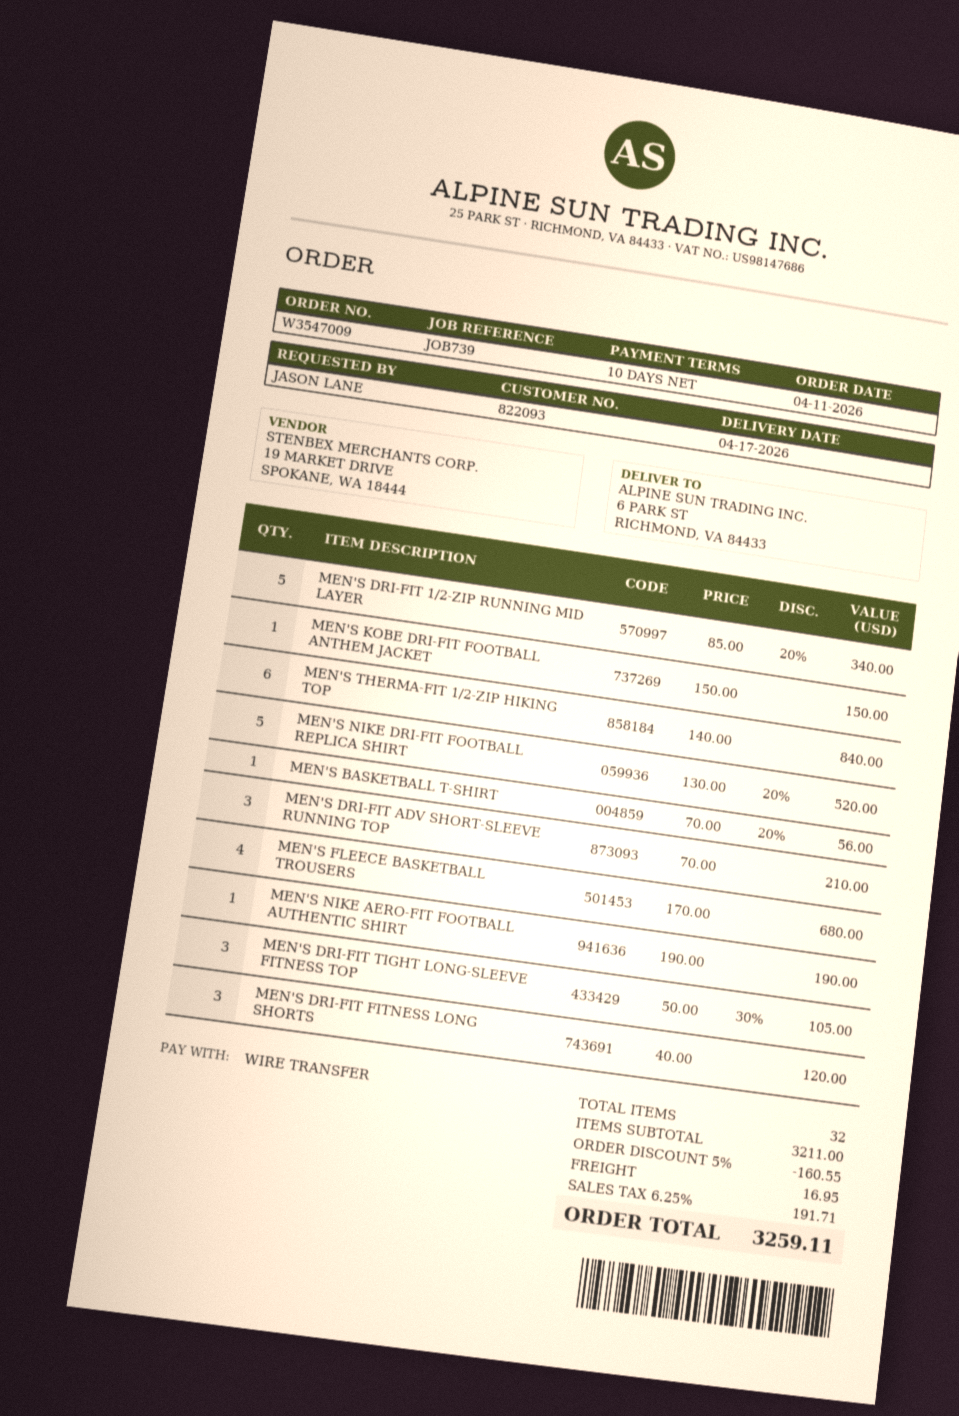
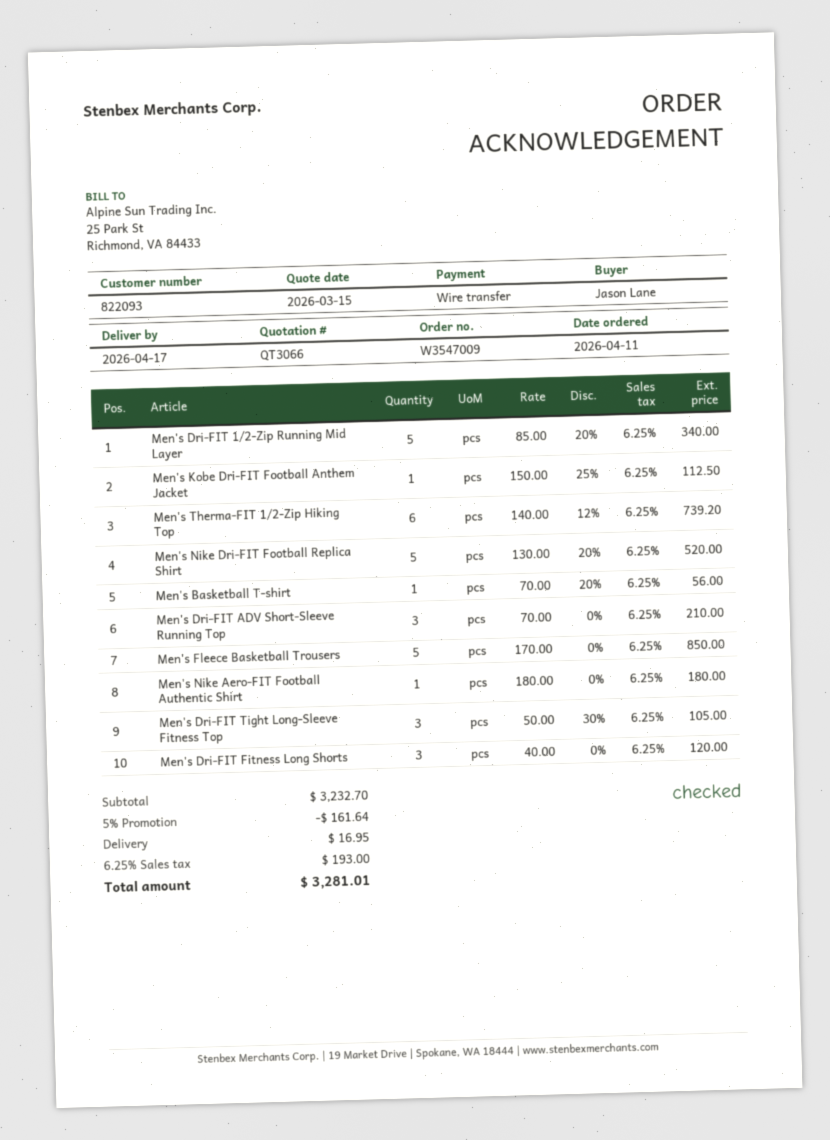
MEN'S KOBE DRI-FIT FOOTBALL ANTHEM JACKET: 1 x 150.00 = 150.00 -> 1 x 150.00 - 25% = 112.50
MEN'S THERMA-FIT 1/2-ZIP HIKING TOP: 6 x 140.00 = 840.00 -> 6 x 140.00 - 12% = 739.20
MEN'S FLEECE BASKETBALL TROUSERS: 4 x 170.00 = 680.00 -> 5 x 170.00 = 850.00
MEN'S NIKE AERO-FIT FOOTBALL AUTHENTIC SHIRT: 1 x 190.00 = 190.00 -> 1 x 180.00 = 180.00
subtotal: 3211.00 -> 3232.70
discount: 5% = 160.55 -> 5% = 161.64
tax: 6.25% = 191.71 -> 6.25% = 193.00
total: 3259.11 -> 3281.01

